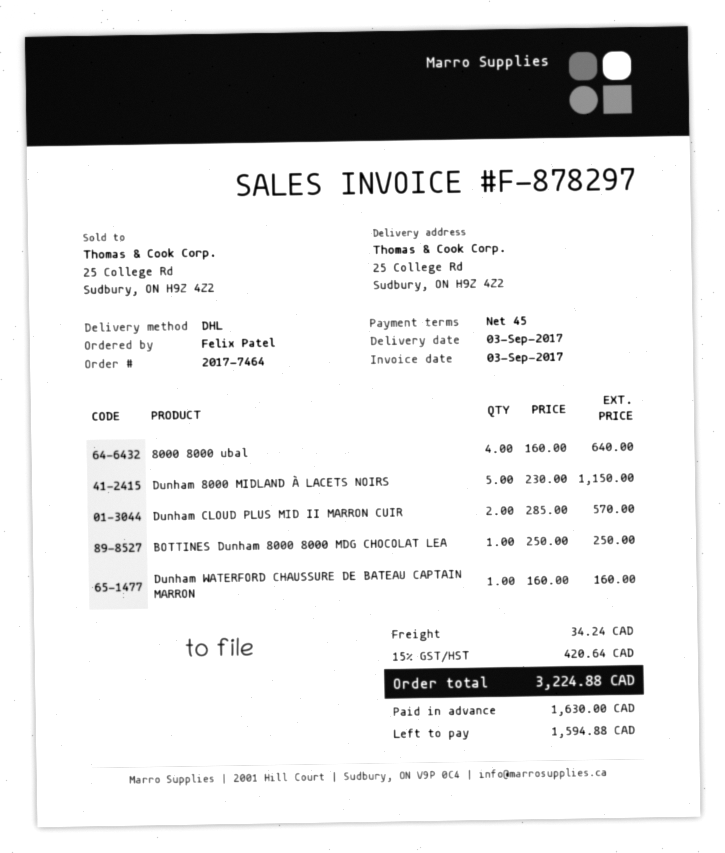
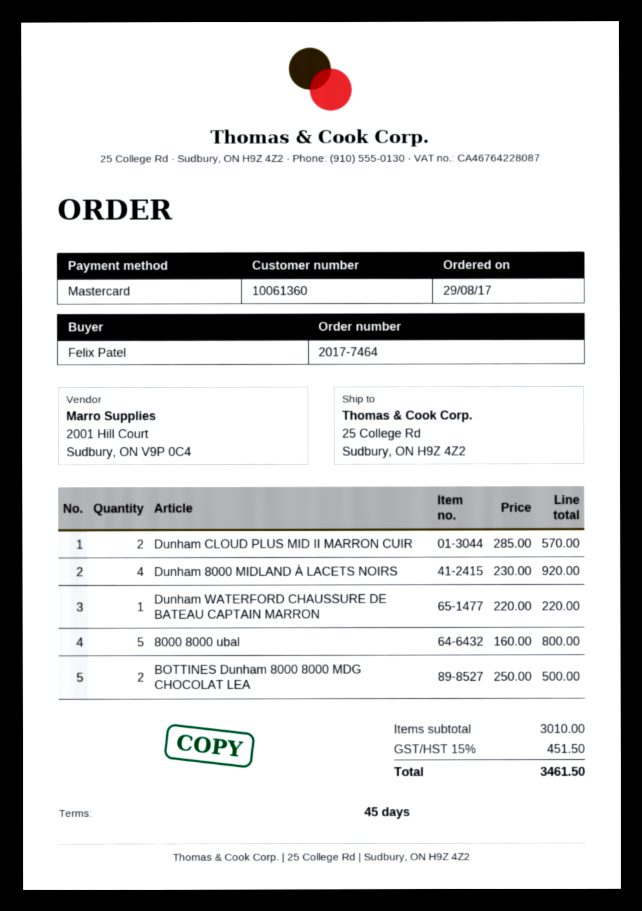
8000 8000 ubal: 4 x 160.00 = 640.00 -> 5 x 160.00 = 800.00
Dunham 8000 MIDLAND À LACETS NOIRS: 5 x 230.00 = 1150.00 -> 4 x 230.00 = 920.00
BOTTINES Dunham 8000 8000 MDG CHOCOLAT LEA: 1 x 250.00 = 250.00 -> 2 x 250.00 = 500.00
Dunham WATERFORD CHAUSSURE DE BATEAU CAPTAIN MARRON: 1 x 160.00 = 160.00 -> 1 x 220.00 = 220.00
shipping: 34.24 -> none
tax: 15% = 420.64 -> 15% = 451.50
total: 3224.88 -> 3461.50

